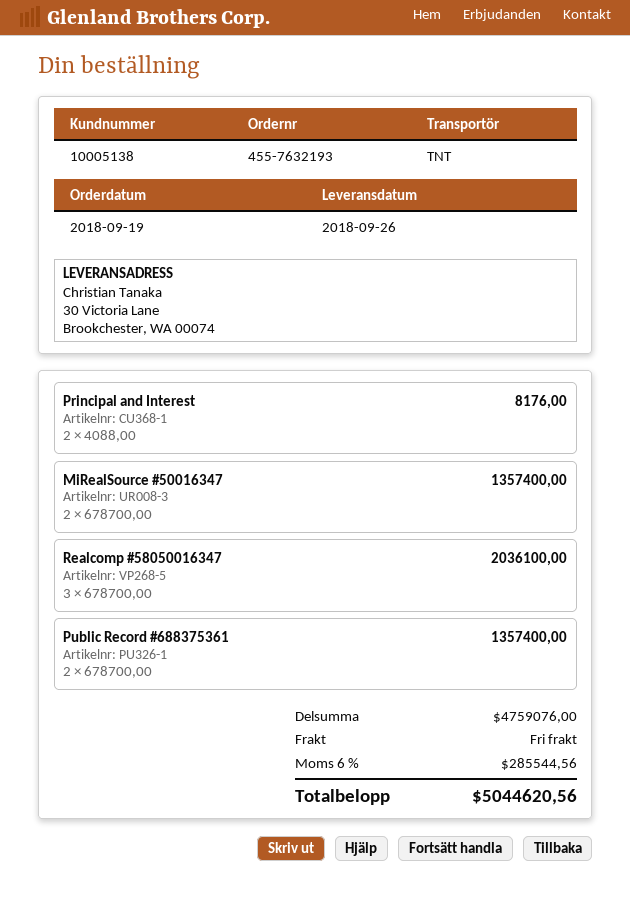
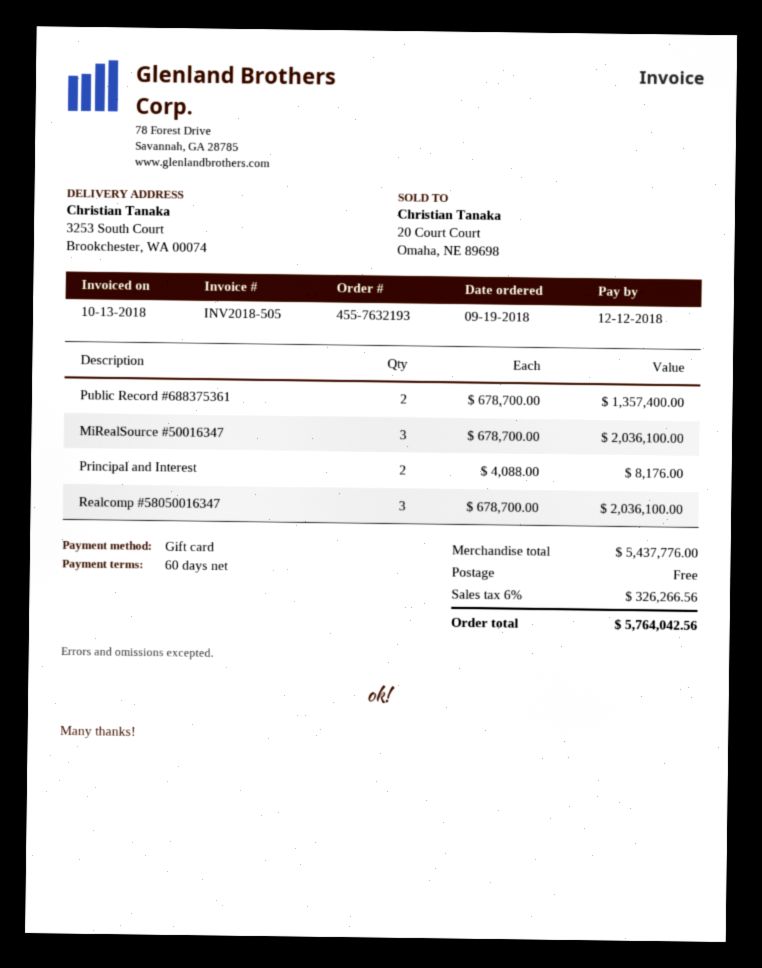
ship to: 30 Victoria Lane, Brookchester, WA 00074 -> 3253 South Court, Brookchester, WA 00074
MiRealSource #50016347: 2 x 678700.00 = 1357400.00 -> 3 x 678700.00 = 2036100.00
subtotal: 4759076.00 -> 5437776.00
tax: 6% = 285544.56 -> 6% = 326266.56
total: 5044620.56 -> 5764042.56

